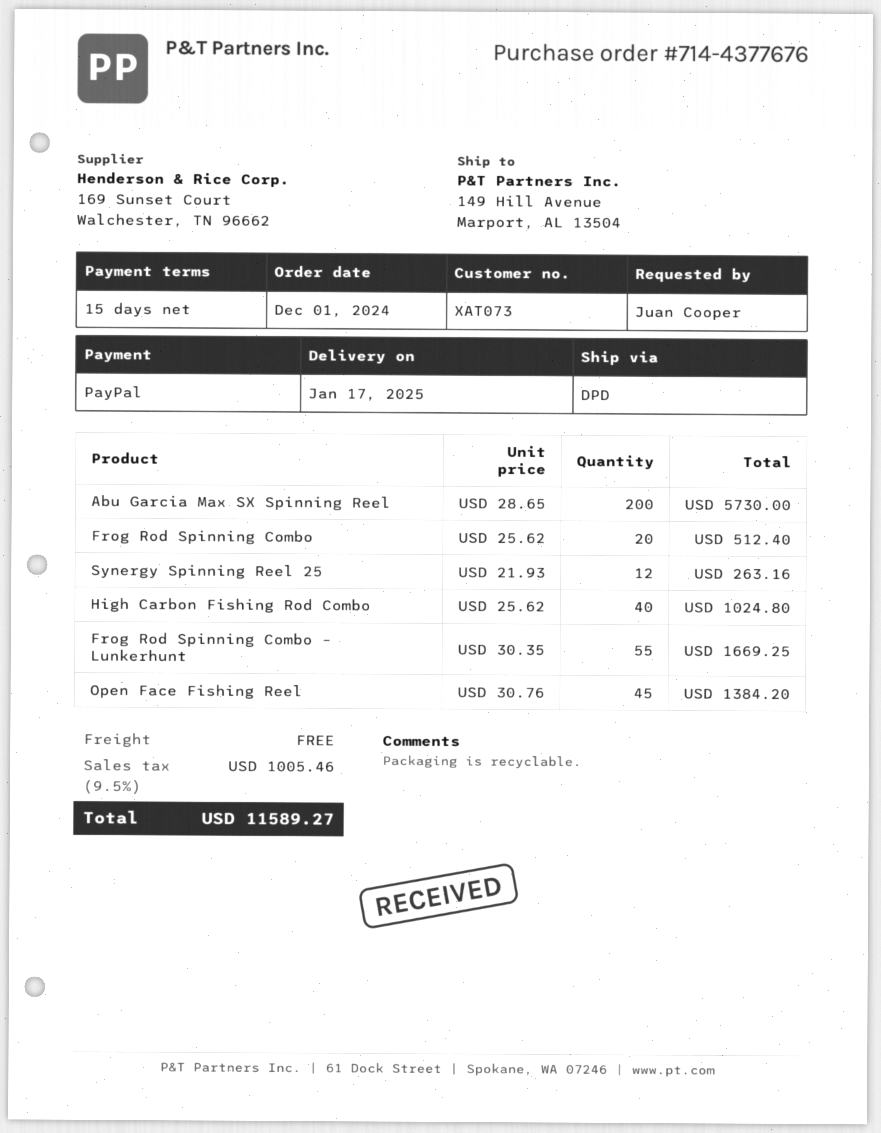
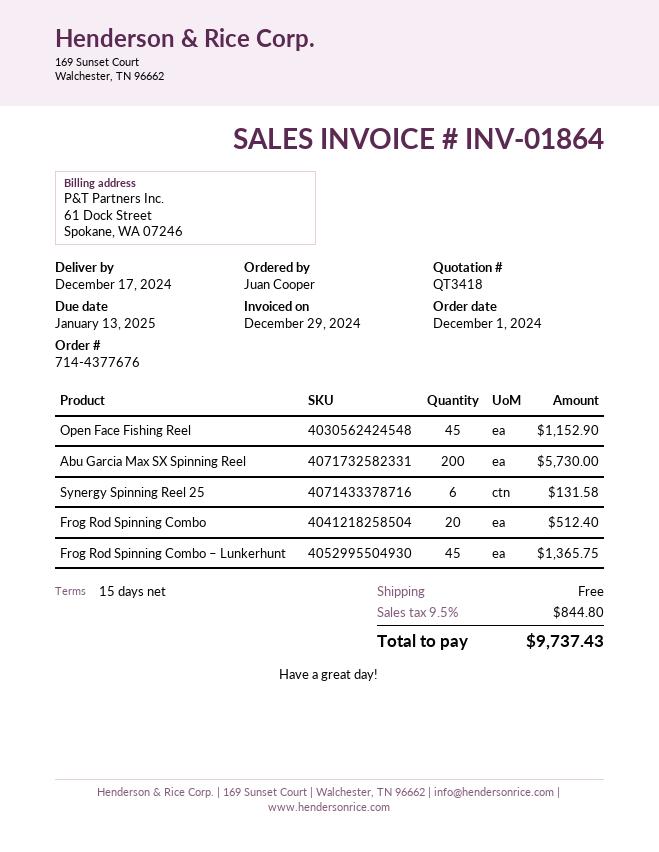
delivery date: 2025-01-17 -> 2024-12-17
Synergy Spinning Reel 25: 12 for 263.16 -> 6 for 131.58
High Carbon Fishing Rod Combo: 40 for 1024.80 -> none
Frog Rod Spinning Combo – Lunkerhunt: 55 for 1669.25 -> 45 for 1365.75
Open Face Fishing Reel: 45 for 1384.20 -> 45 for 1152.90
tax: 9.5% = 1005.46 -> 9.5% = 844.80
total: 11589.27 -> 9737.43

